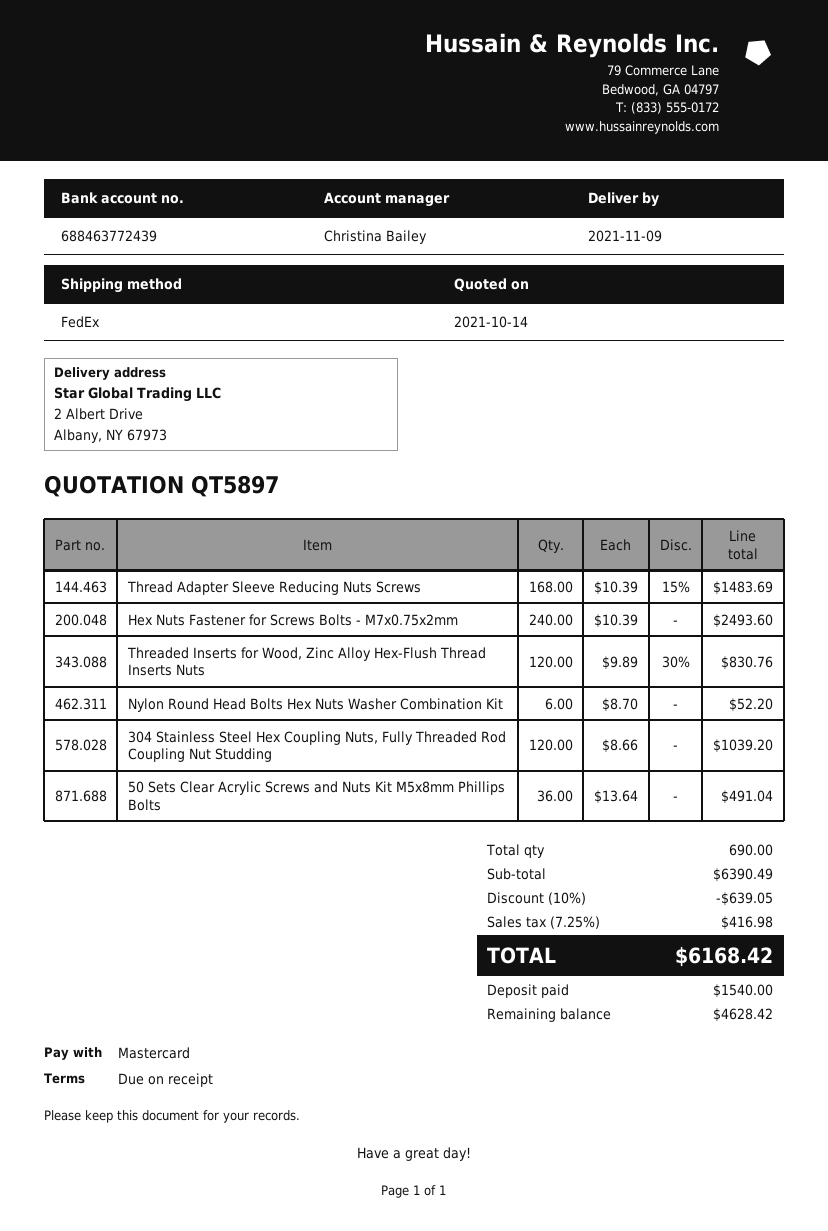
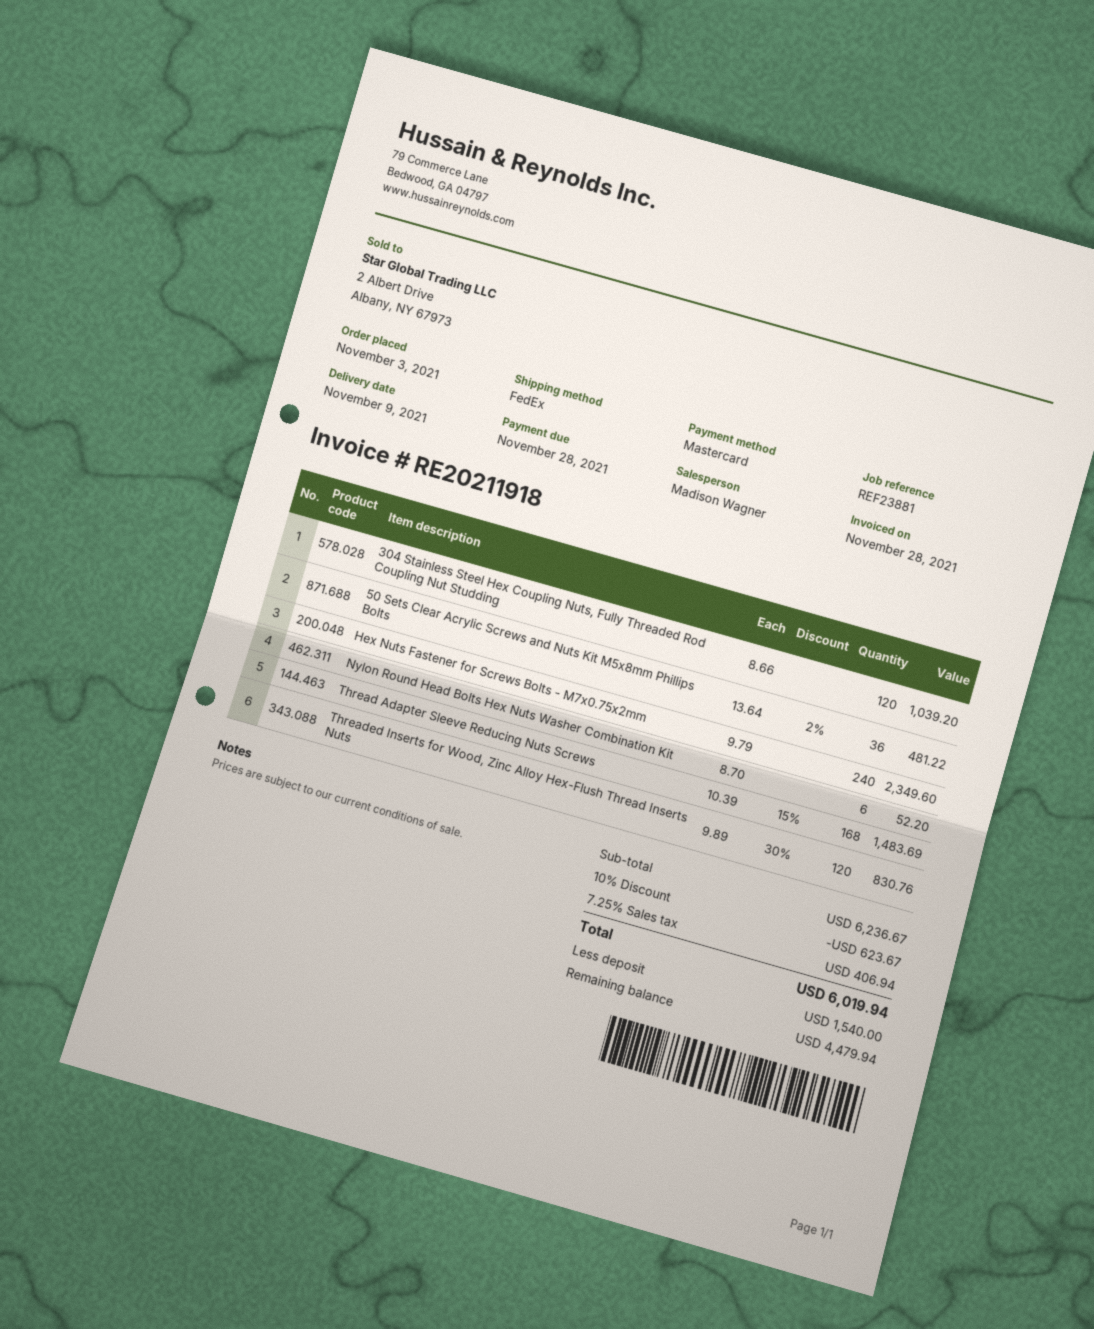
sales rep: Christina Bailey -> Madison Wagner
Hex Nuts Fastener for Screws Bolts - M7x0.75x2mm: 240 x 10.39 = 2493.60 -> 240 x 9.79 = 2349.60
50 Sets Clear Acrylic Screws and Nuts Kit M5x8mm Phillips Bolts: 36 x 13.64 = 491.04 -> 36 x 13.64 - 2% = 481.22
subtotal: 6390.49 -> 6236.67
discount: 10% = 639.05 -> 10% = 623.67
tax: 7.25% = 416.98 -> 7.25% = 406.94
total: 6168.42 -> 6019.94
balance: 4628.42 -> 4479.94

